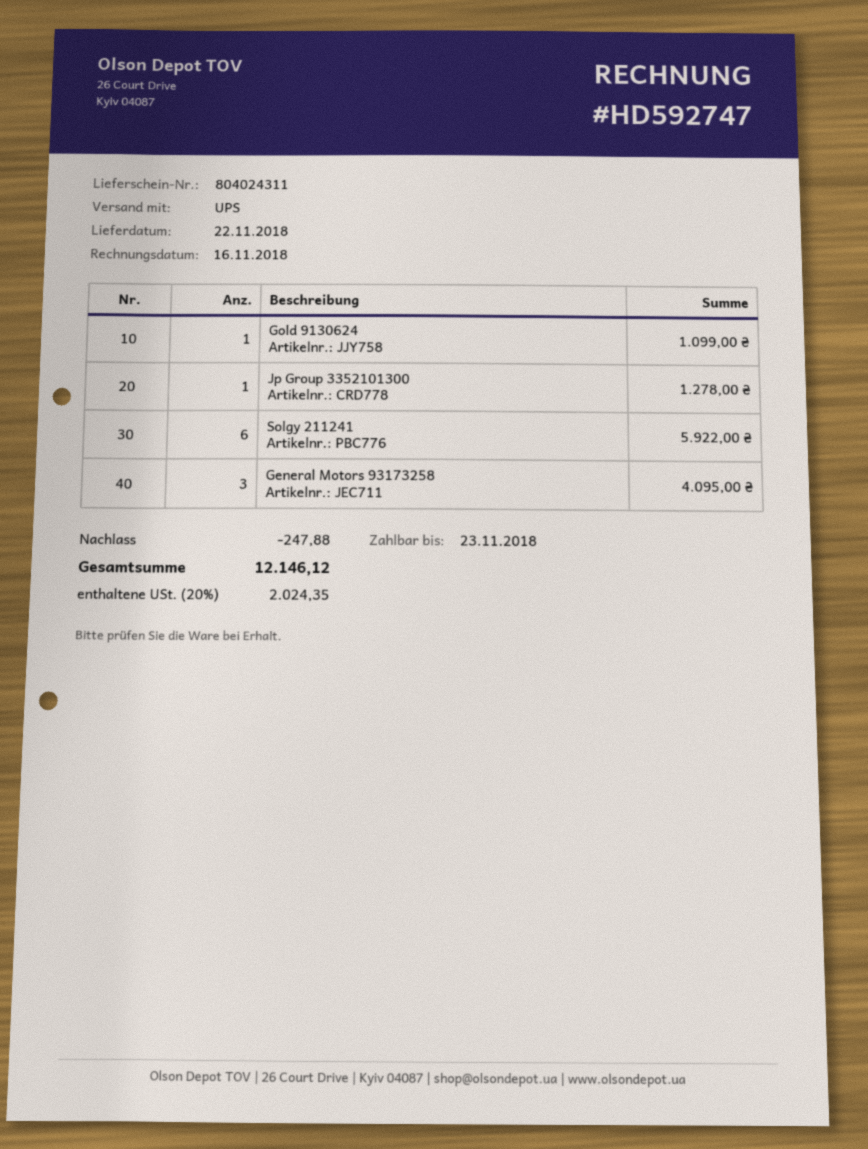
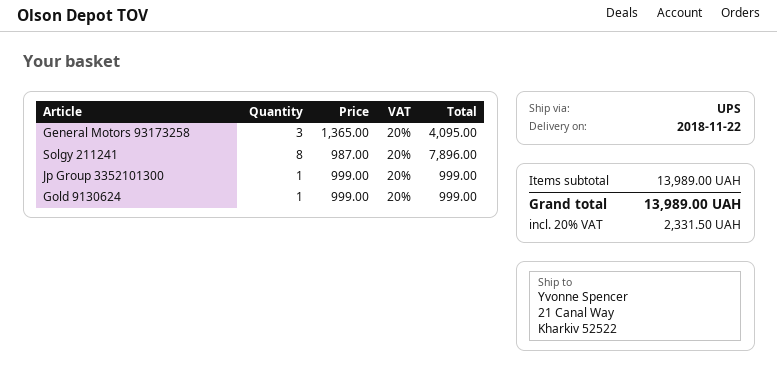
Gold 9130624: 1 for 1099.00 -> 1 for 999.00
Jp Group 3352101300: 1 for 1278.00 -> 1 for 999.00
Solgy 211241: 6 for 5922.00 -> 8 for 7896.00
discount: 247.88 -> none
tax: 20% = 2024.35 -> 20% = 2331.50
total: 12146.12 -> 13989.00

